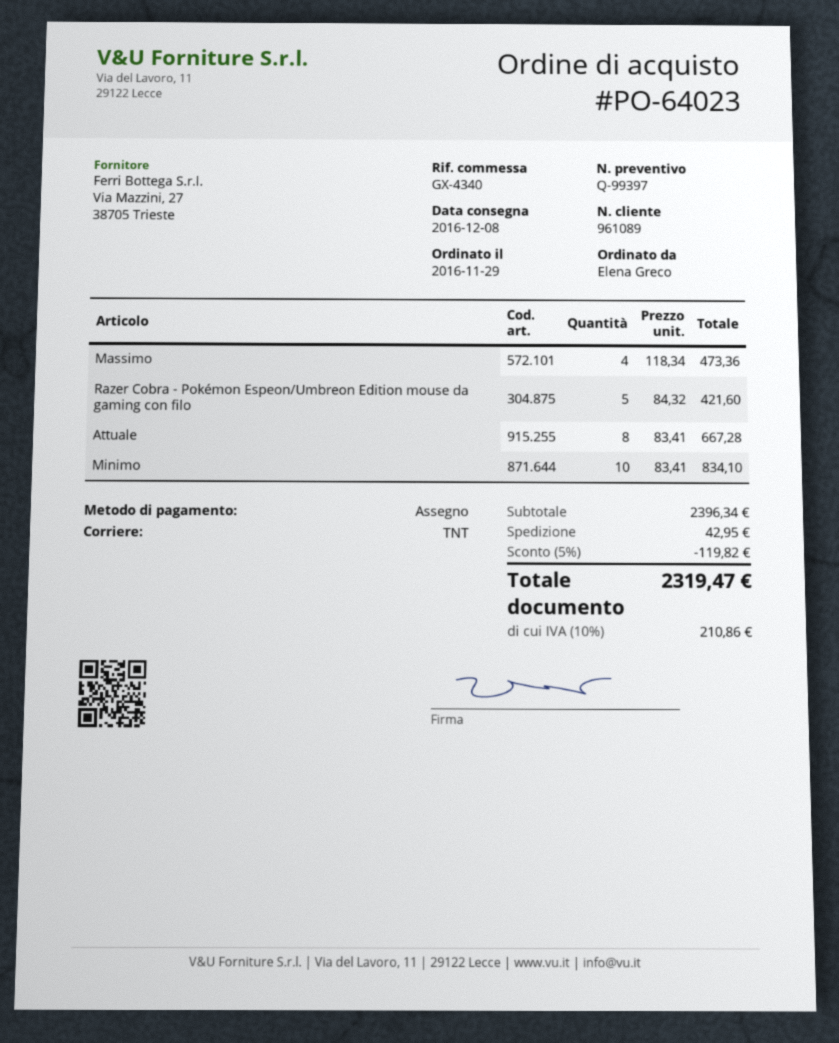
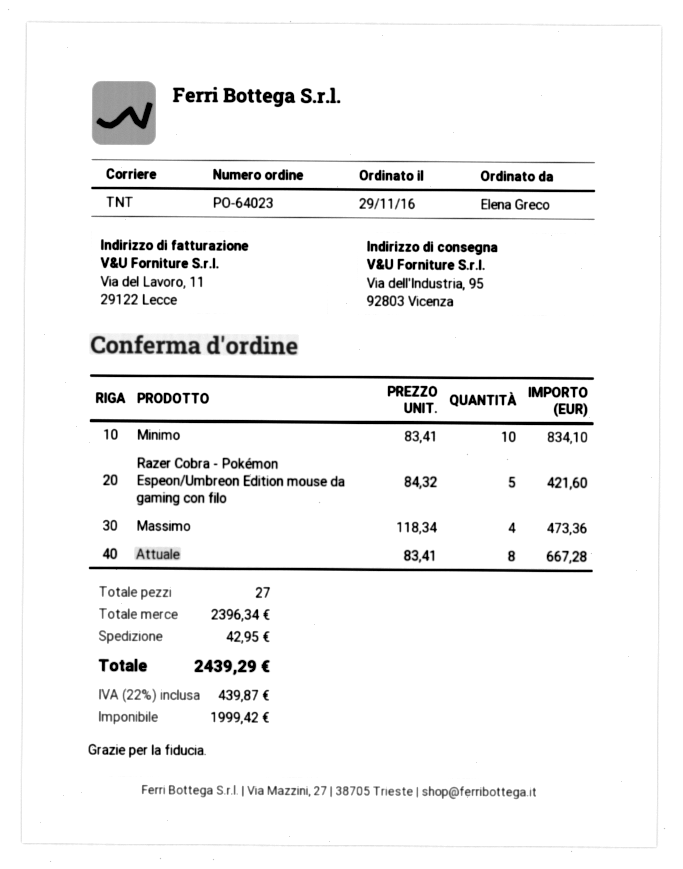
discount: 5% = 119.82 -> none
tax: 10% = 210.86 -> 22% = 439.87
total: 2319.47 -> 2439.29

